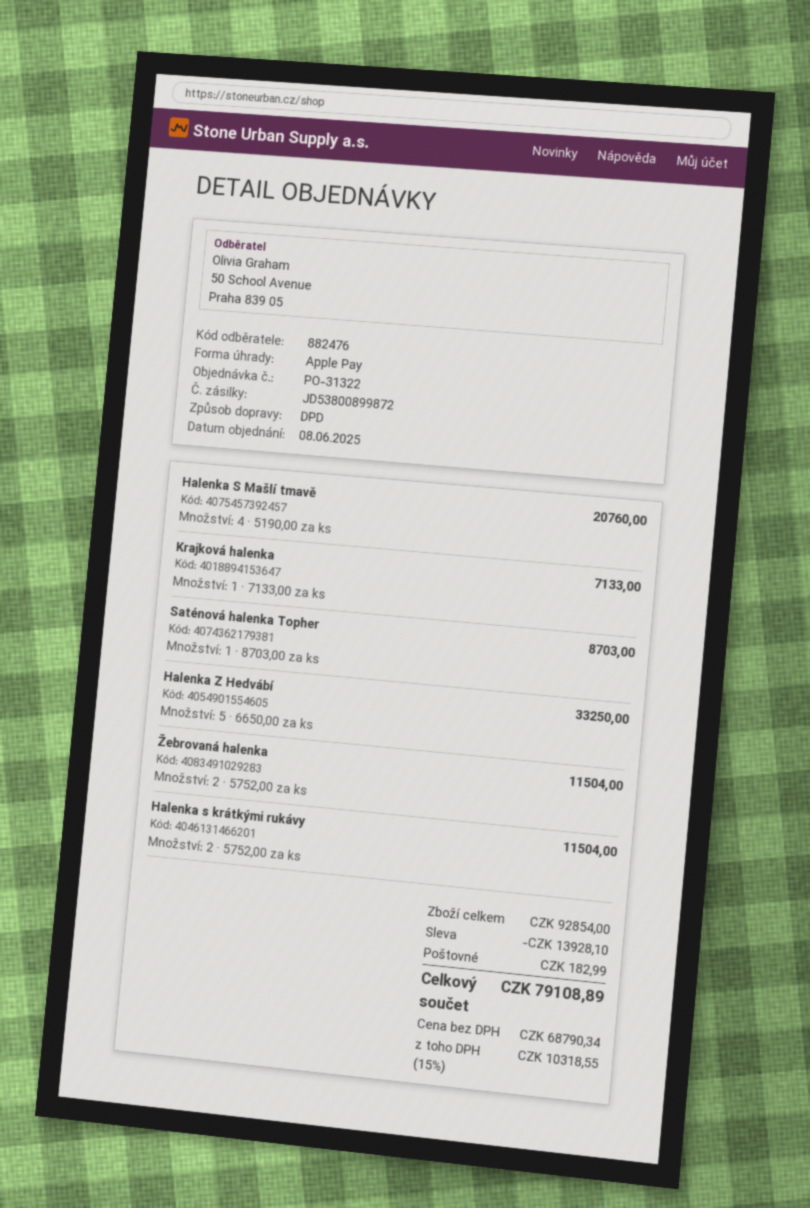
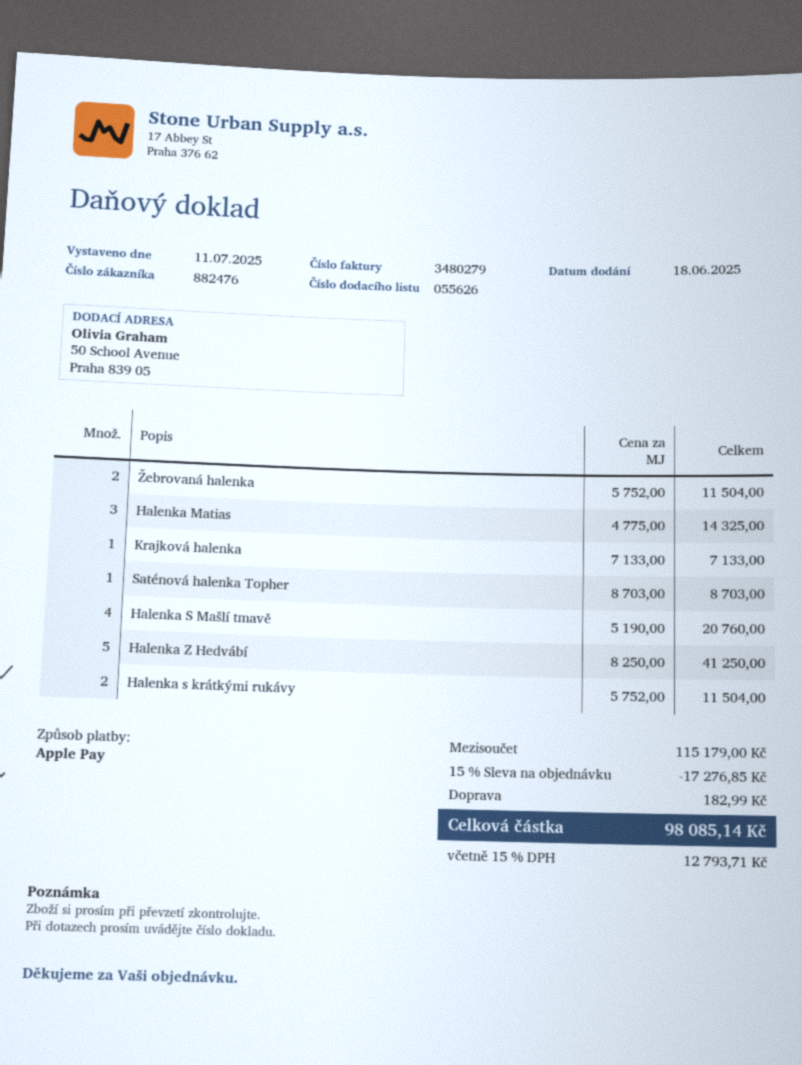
Halenka Z Hedvábí: 5 x 6650.00 = 33250.00 -> 5 x 8250.00 = 41250.00
Halenka Matias: none -> 3 x 4775.00 = 14325.00
subtotal: 92854.00 -> 115179.00
discount: 13928.10 -> 17276.85
tax: 15% = 10318.55 -> 15% = 12793.71
total: 79108.89 -> 98085.14

